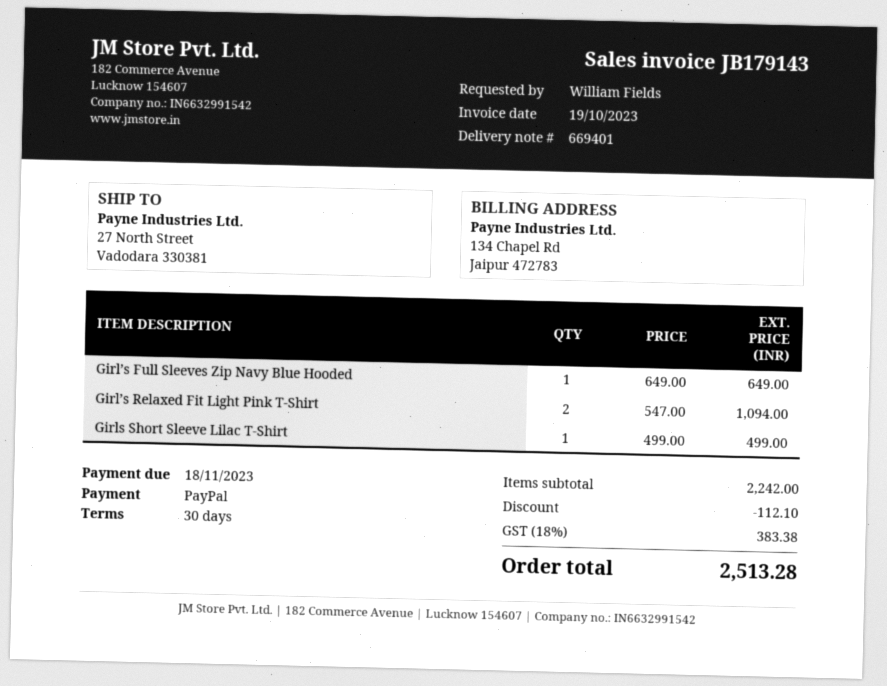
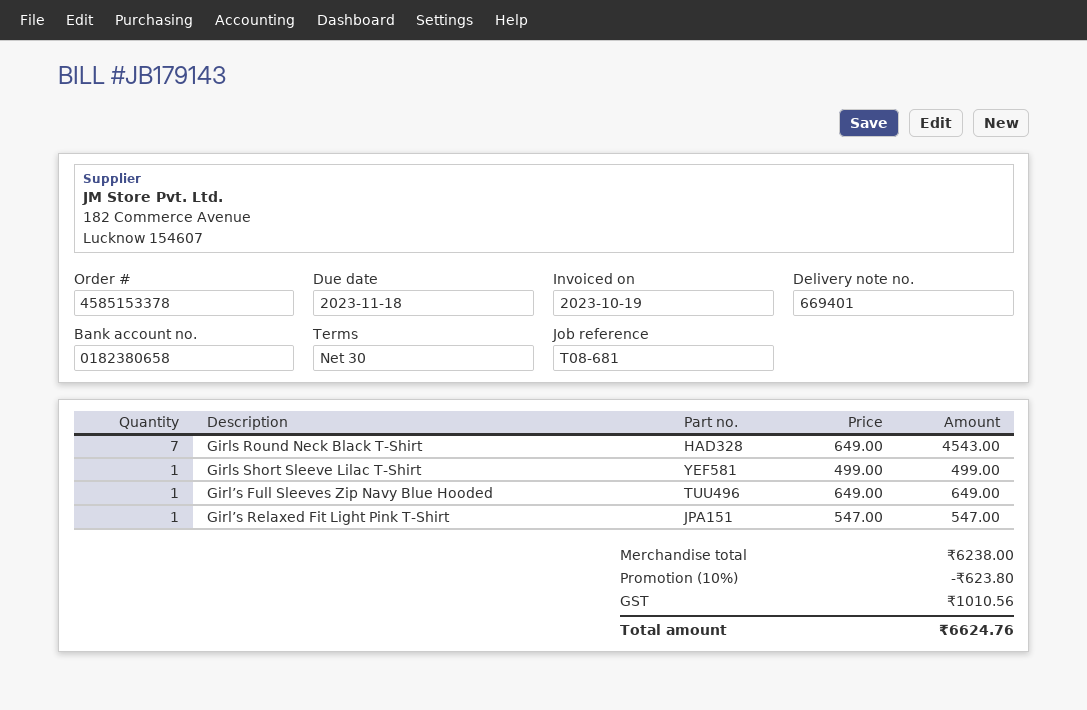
Girl’s Relaxed Fit Light Pink T-Shirt: 2 x 547.00 = 1094.00 -> 1 x 547.00 = 547.00
Girls Round Neck Black T-Shirt: none -> 7 x 649.00 = 4543.00
subtotal: 2242.00 -> 6238.00
discount: 112.10 -> 623.80
tax: 383.38 -> 1010.56
total: 2513.28 -> 6624.76

